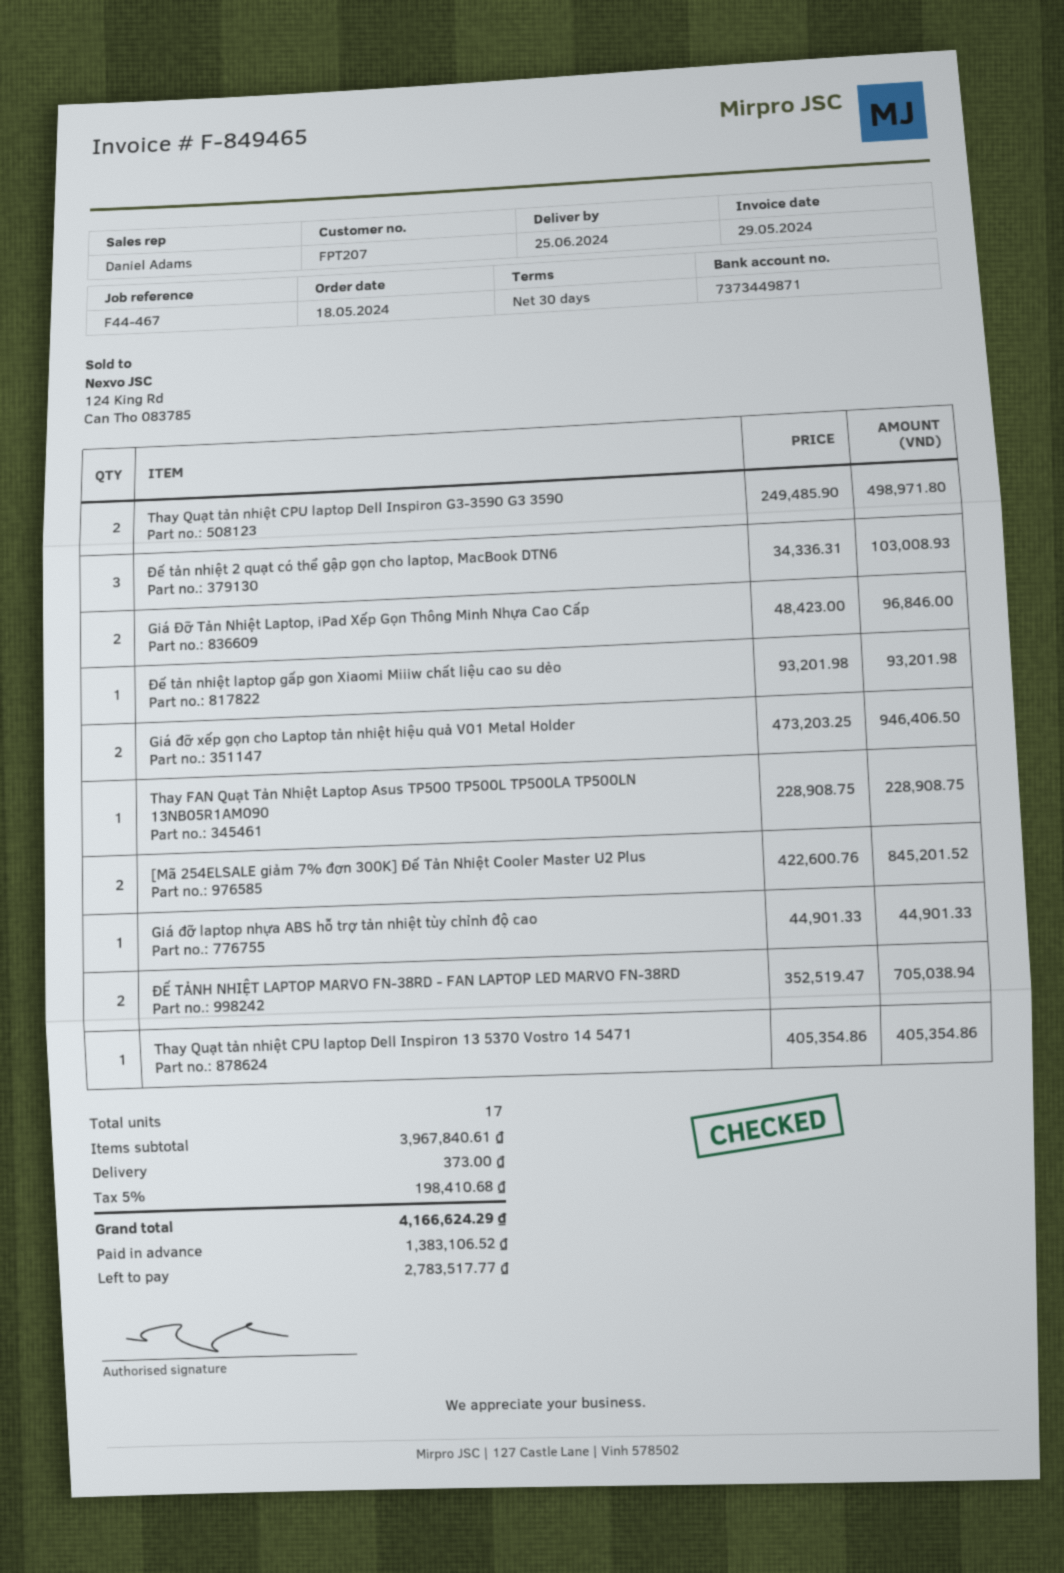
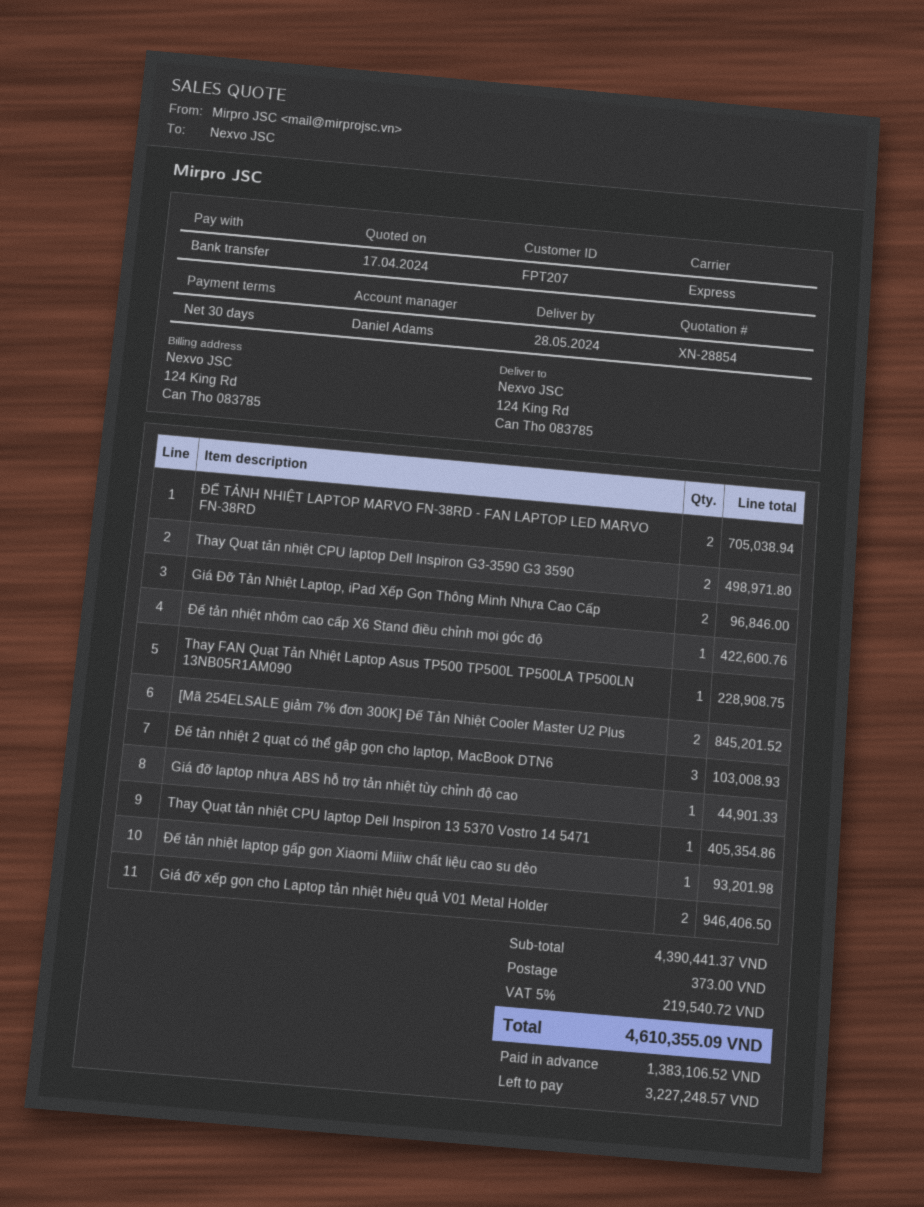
delivery date: 2024-06-25 -> 2024-05-28
Đế tản nhiệt nhôm cao cấp X6 Stand điều chỉnh mọi góc độ: none -> 1 for 422600.76
subtotal: 3967840.61 -> 4390441.37
tax: 5% = 198410.68 -> 5% = 219540.72
total: 4166624.29 -> 4610355.09
balance: 2783517.77 -> 3227248.57

